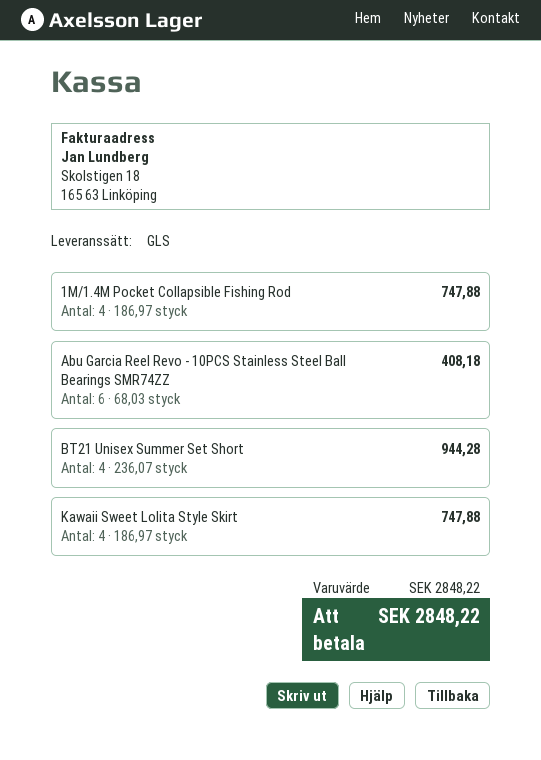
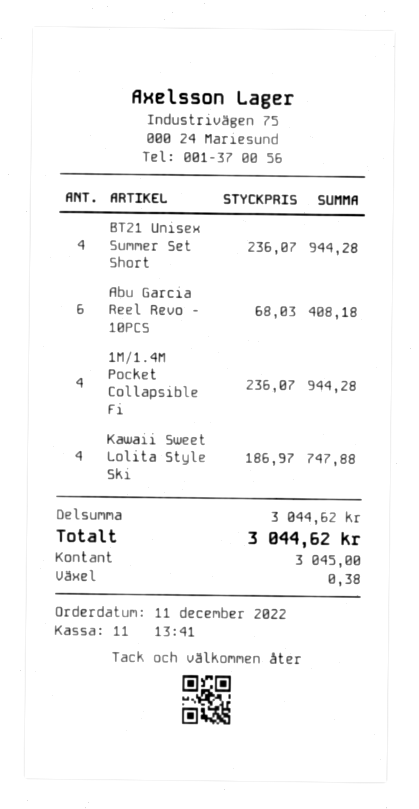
1M/1.4M Pocket Collapsible Fishing Rod: 4 x 186.97 = 747.88 -> 4 x 236.07 = 944.28
subtotal: 2848.22 -> 3044.62
total: 2848.22 -> 3044.62

